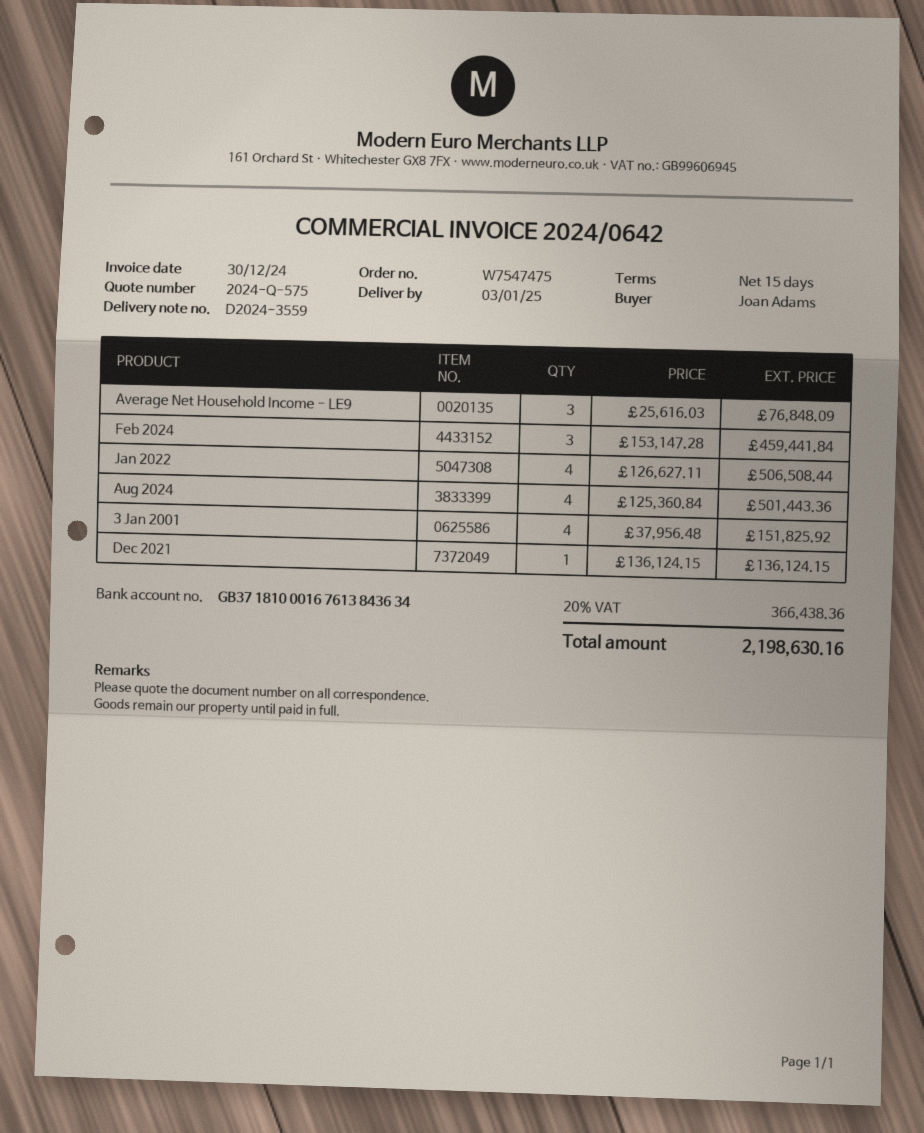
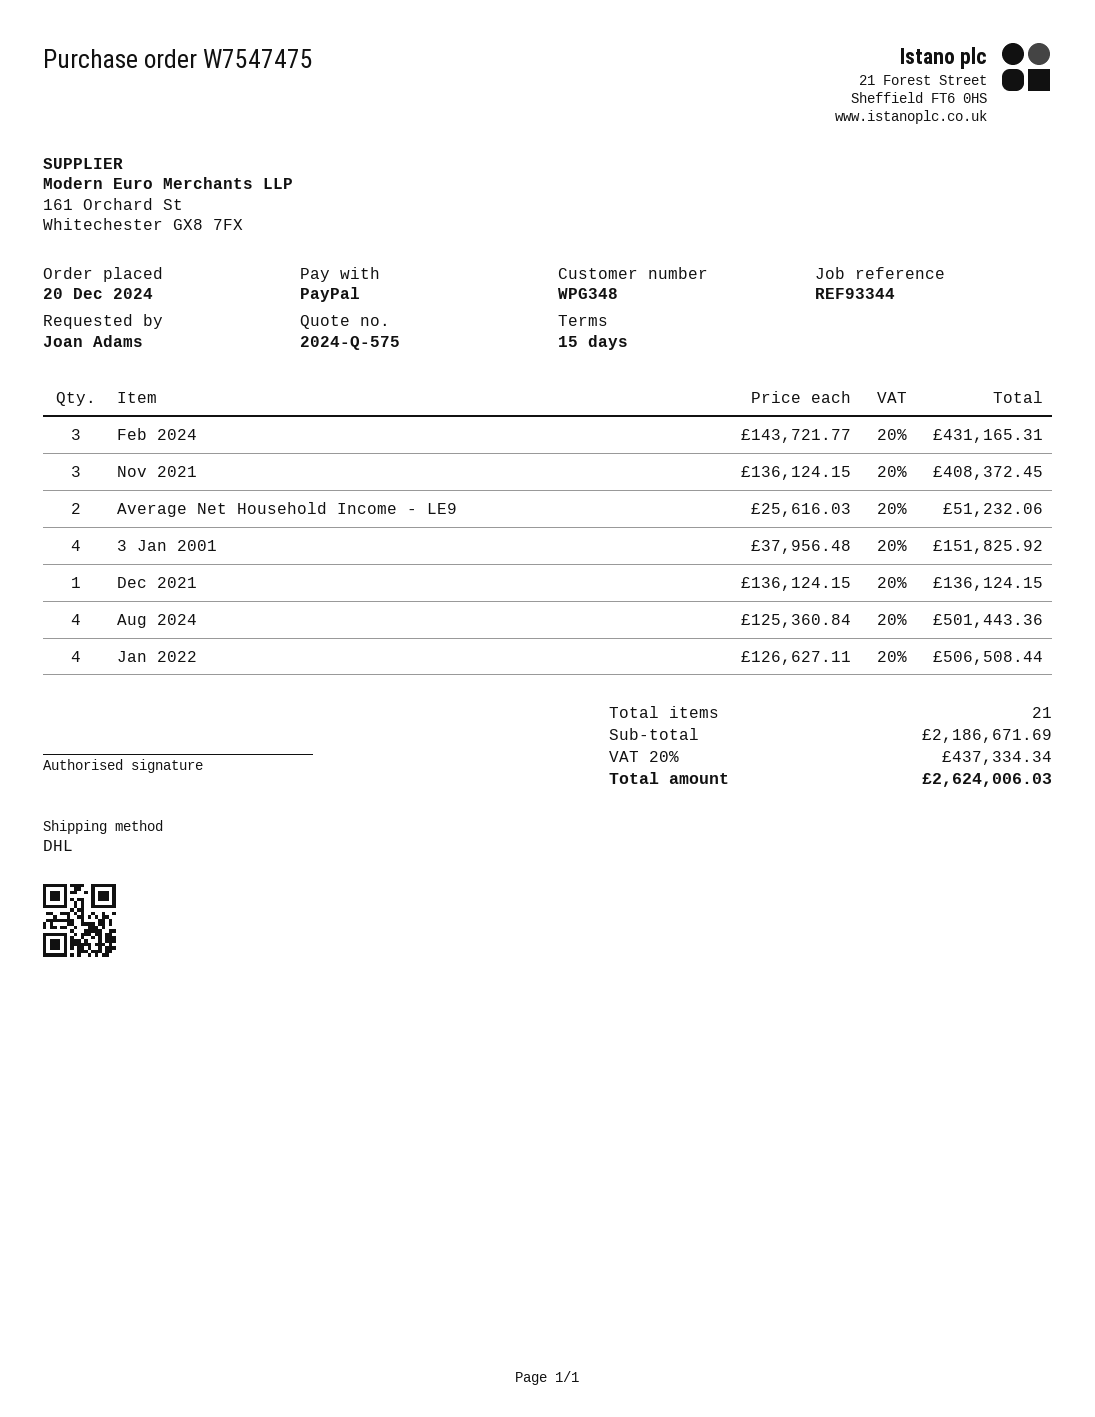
Average Net Household Income - LE9: 3 x 25616.03 = 76848.09 -> 2 x 25616.03 = 51232.06
Feb 2024: 3 x 153147.28 = 459441.84 -> 3 x 143721.77 = 431165.31
Nov 2021: none -> 3 x 136124.15 = 408372.45
tax: 20% = 366438.36 -> 20% = 437334.34
total: 2198630.16 -> 2624006.03

